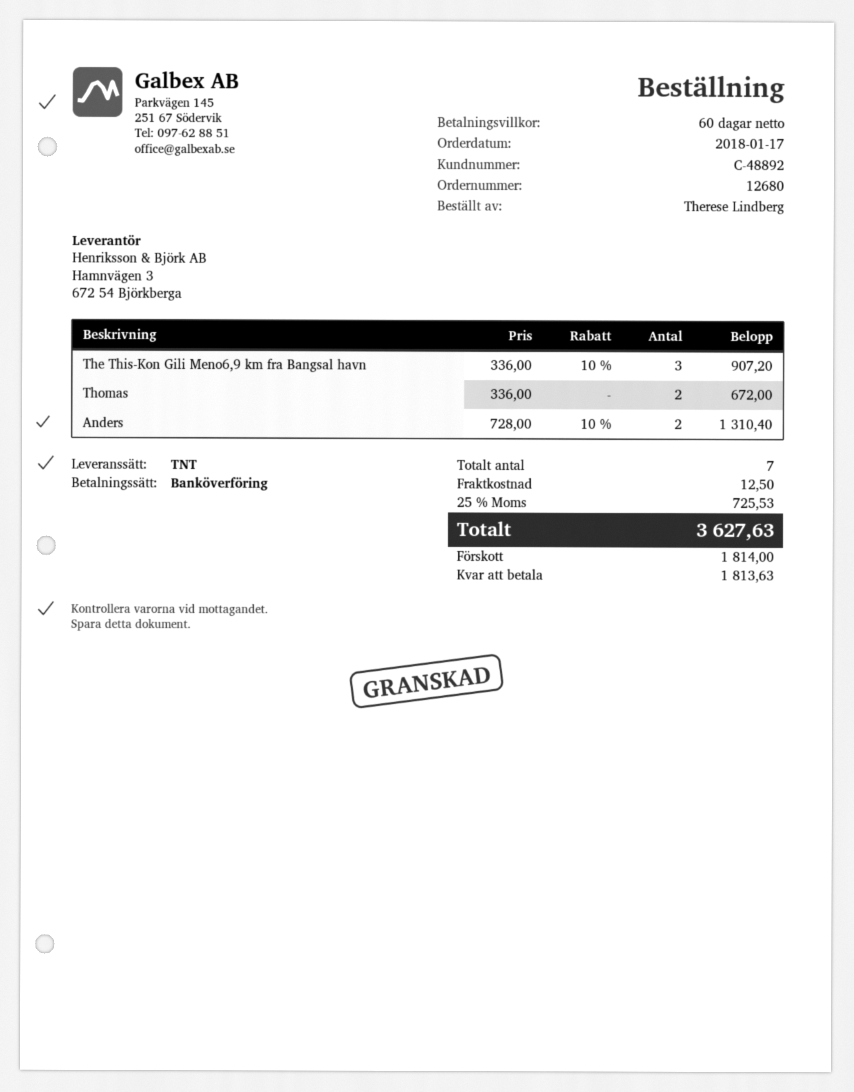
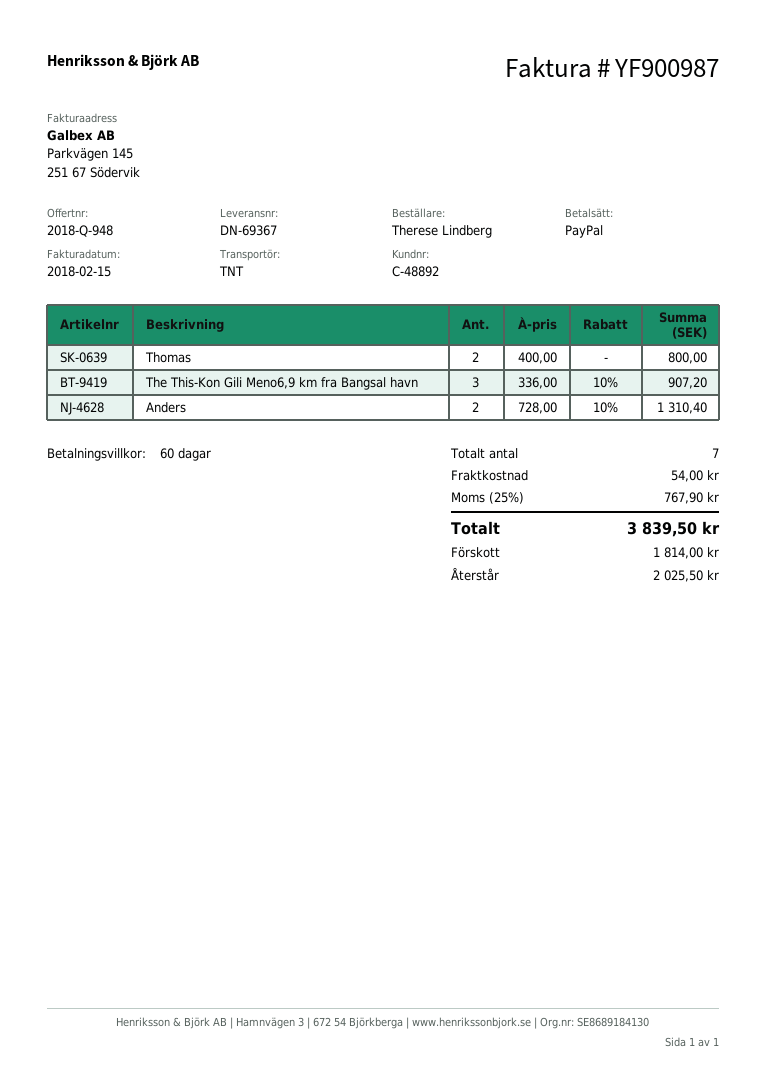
payment method: bank transfer -> PayPal
Thomas: 2 x 336.00 = 672.00 -> 2 x 400.00 = 800.00
shipping: 12.50 -> 54.00
tax: 25% = 725.53 -> 25% = 767.90
total: 3627.63 -> 3839.50
balance: 1813.63 -> 2025.50

